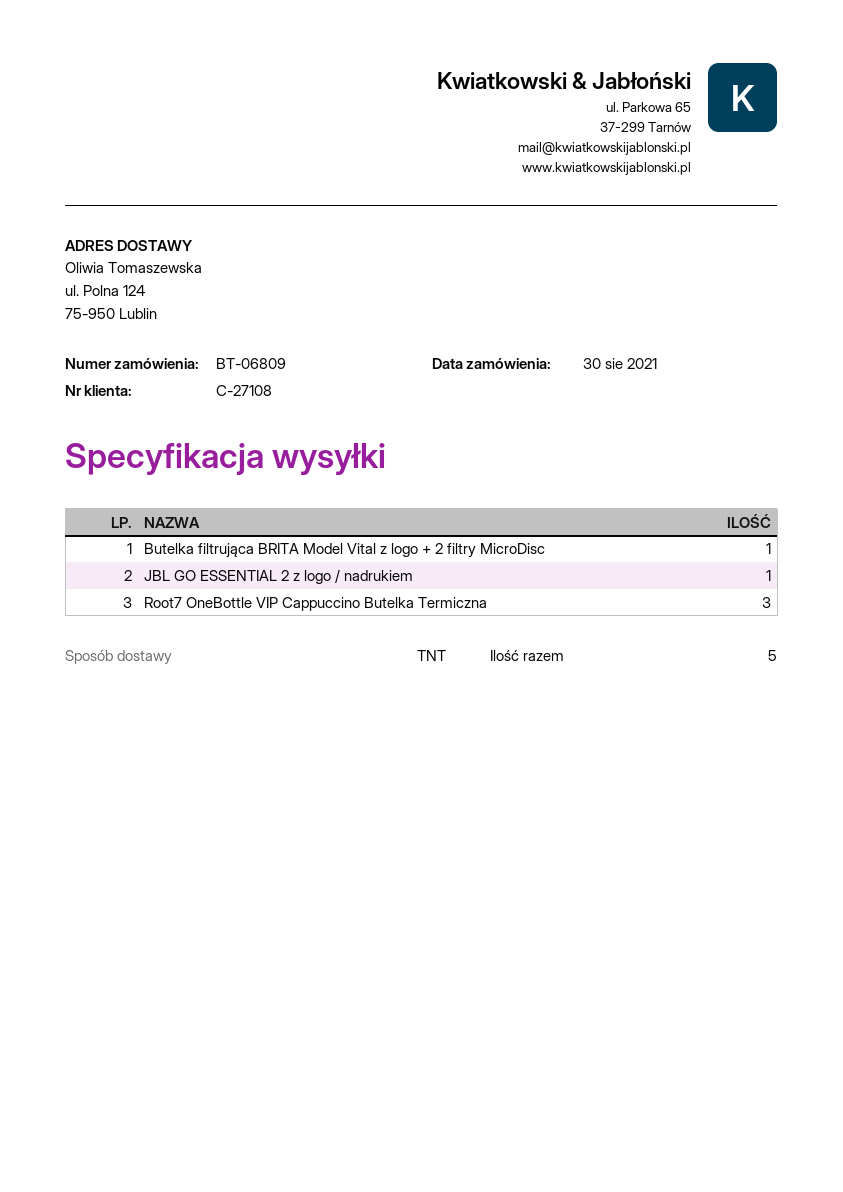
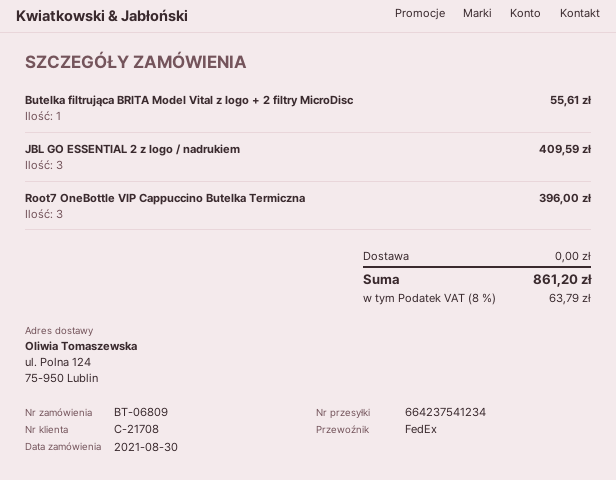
customer number: C-27108 -> C-21708
shipping method: TNT -> FedEx
JBL GO ESSENTIAL 2 z logo / nadrukiem: 1 -> 3

